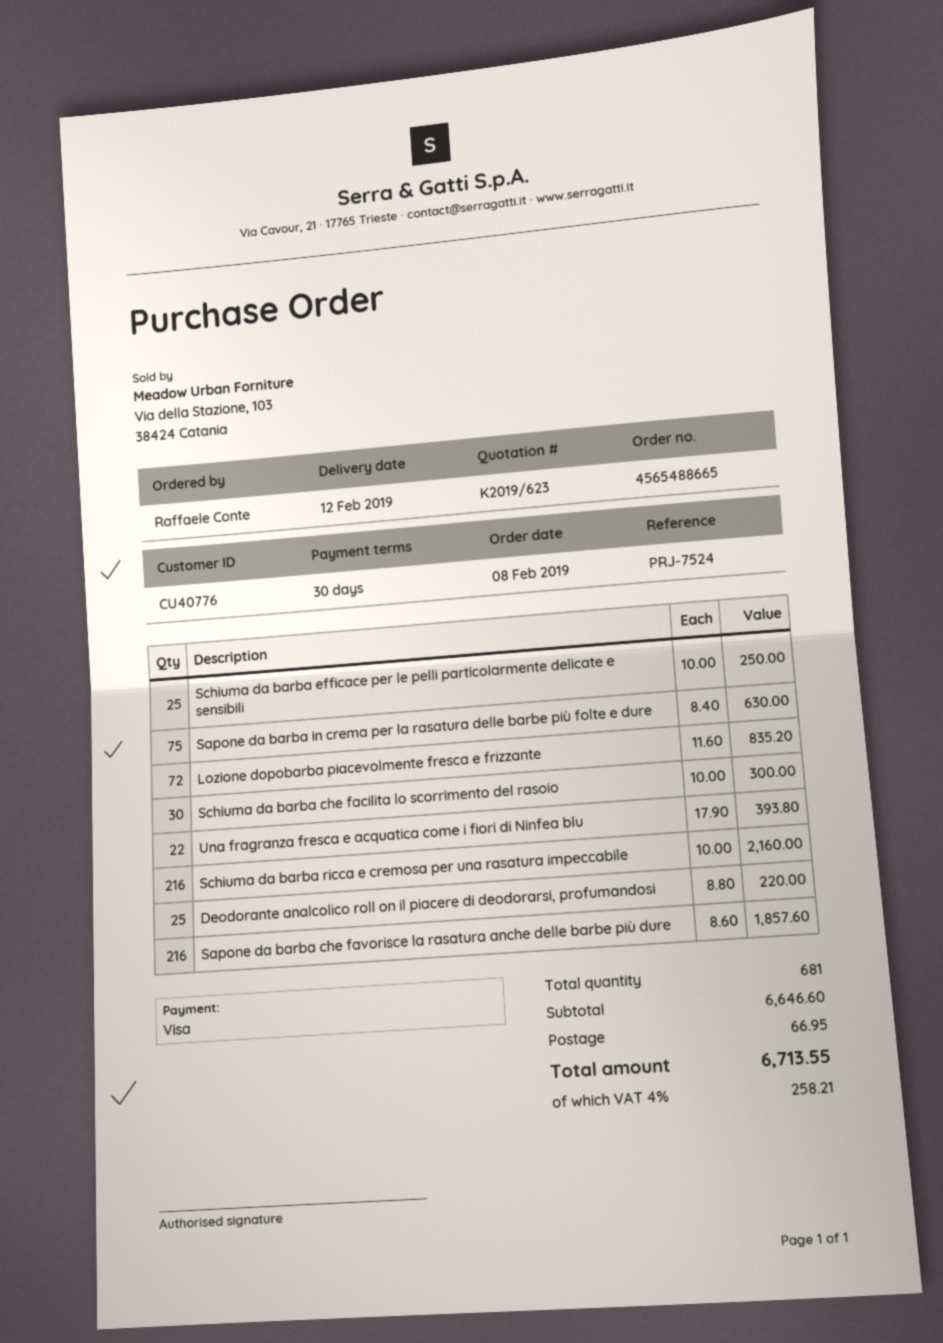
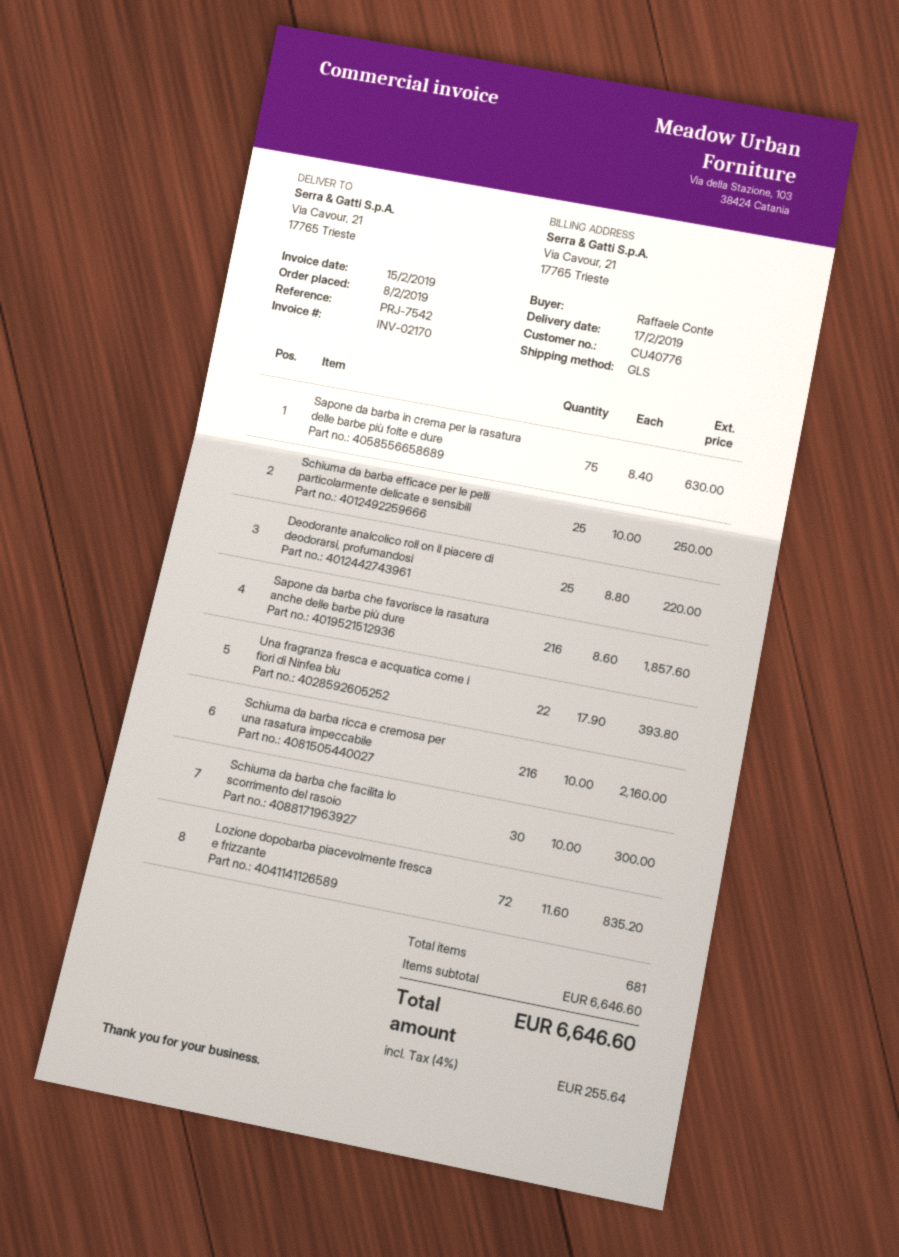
delivery date: 2019-02-12 -> 2019-02-17
reference: PRJ-7524 -> PRJ-7542
shipping: 66.95 -> none
tax: 4% = 258.21 -> 4% = 255.64
total: 6713.55 -> 6646.60

